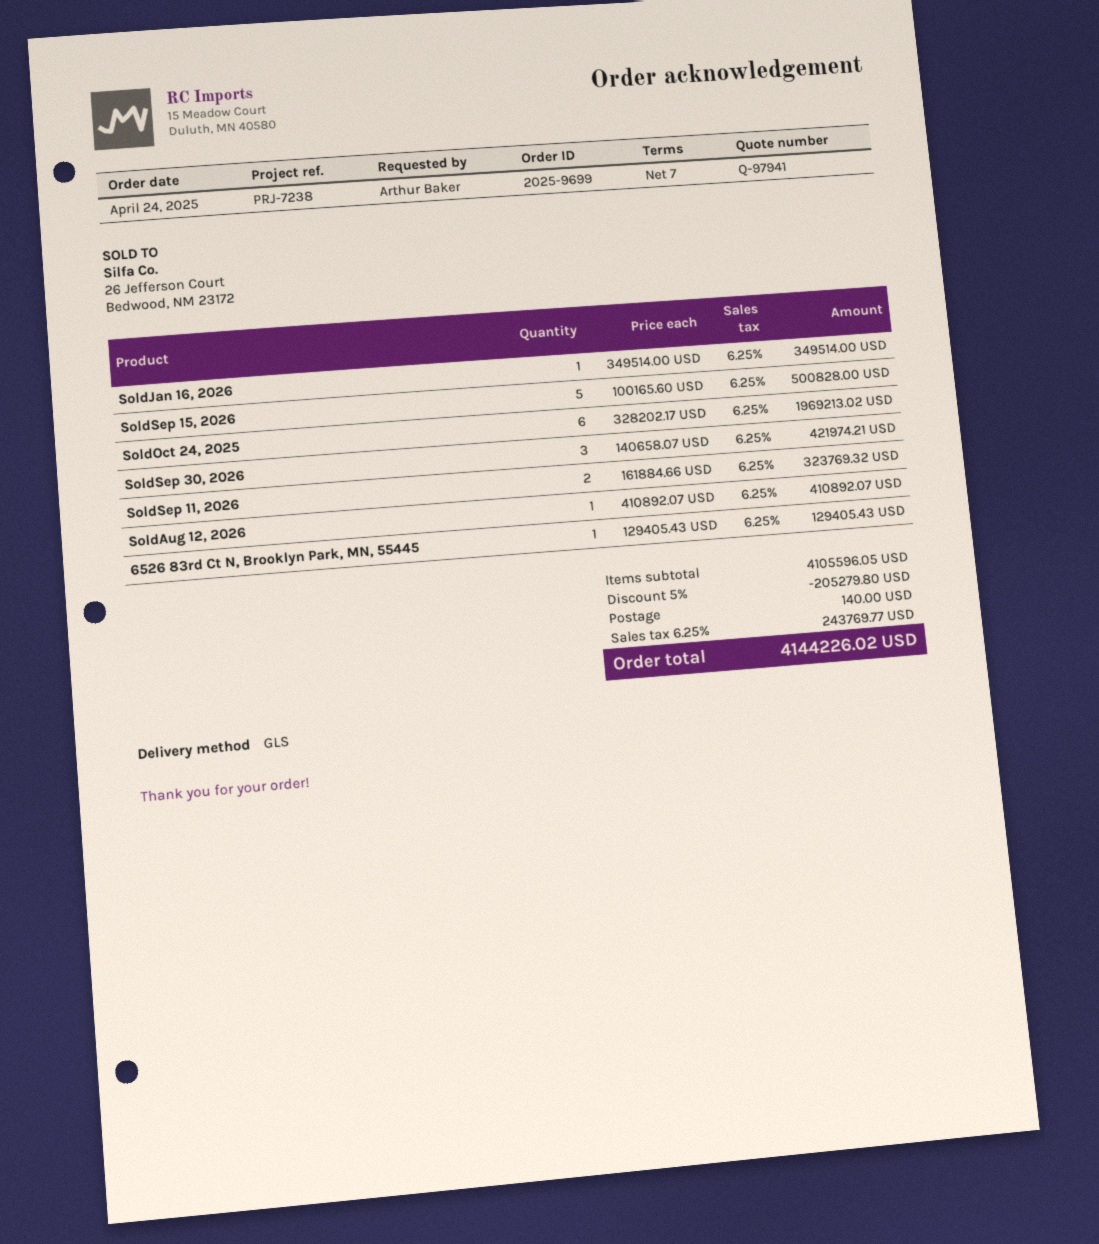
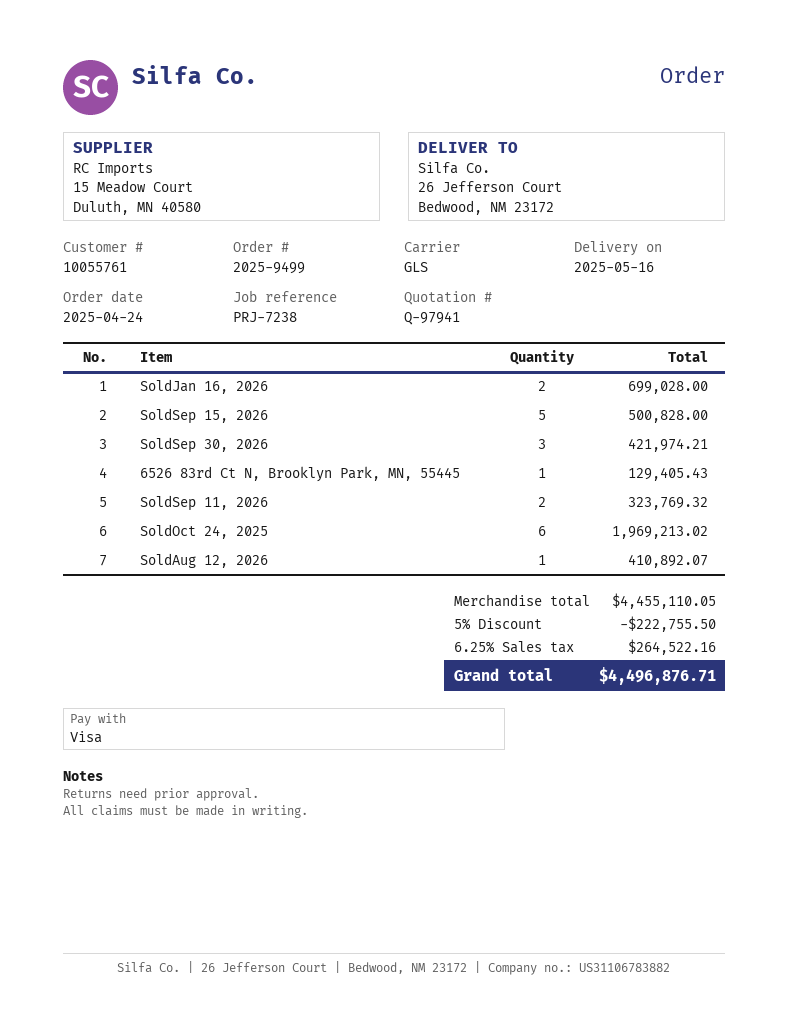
order number: 2025-9699 -> 2025-9499
SoldJan 16, 2026: 1 for 349514.00 -> 2 for 699028.00
subtotal: 4105596.05 -> 4455110.05
discount: 5% = 205279.80 -> 5% = 222755.50
shipping: 140.00 -> none
tax: 6.25% = 243769.77 -> 6.25% = 264522.16
total: 4144226.02 -> 4496876.71

